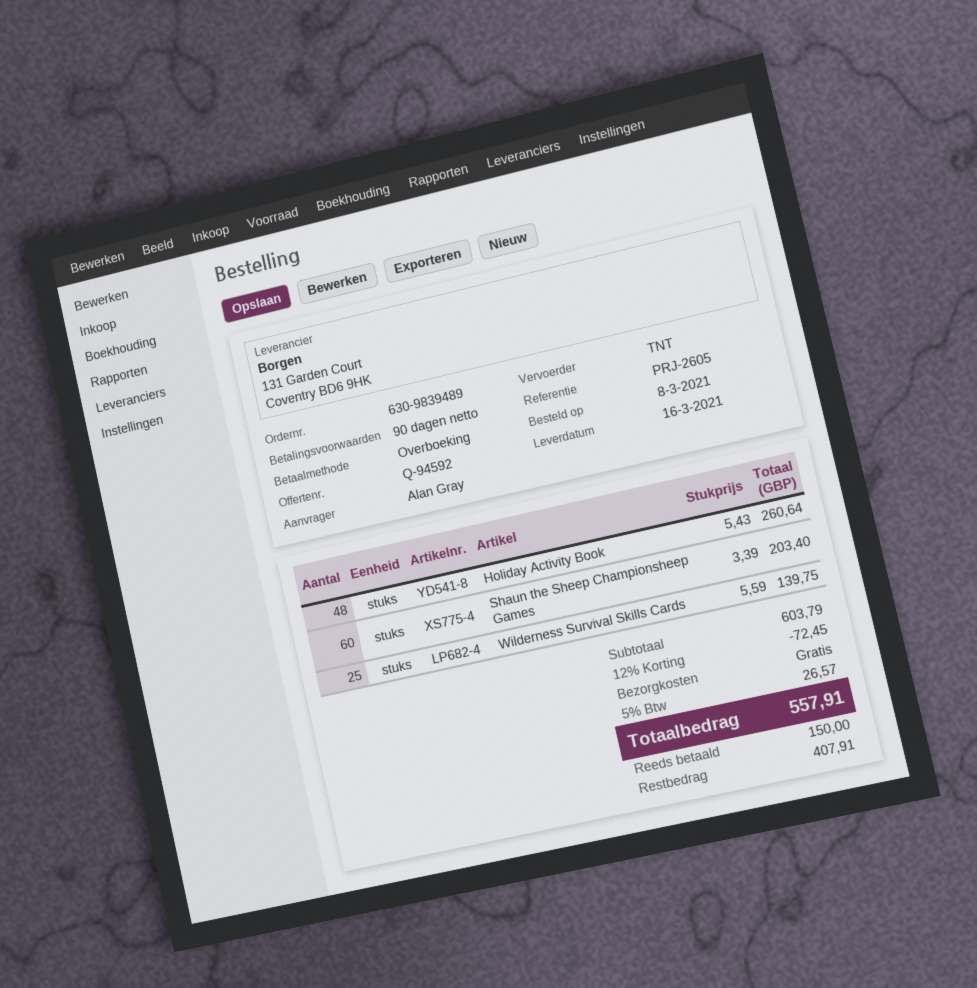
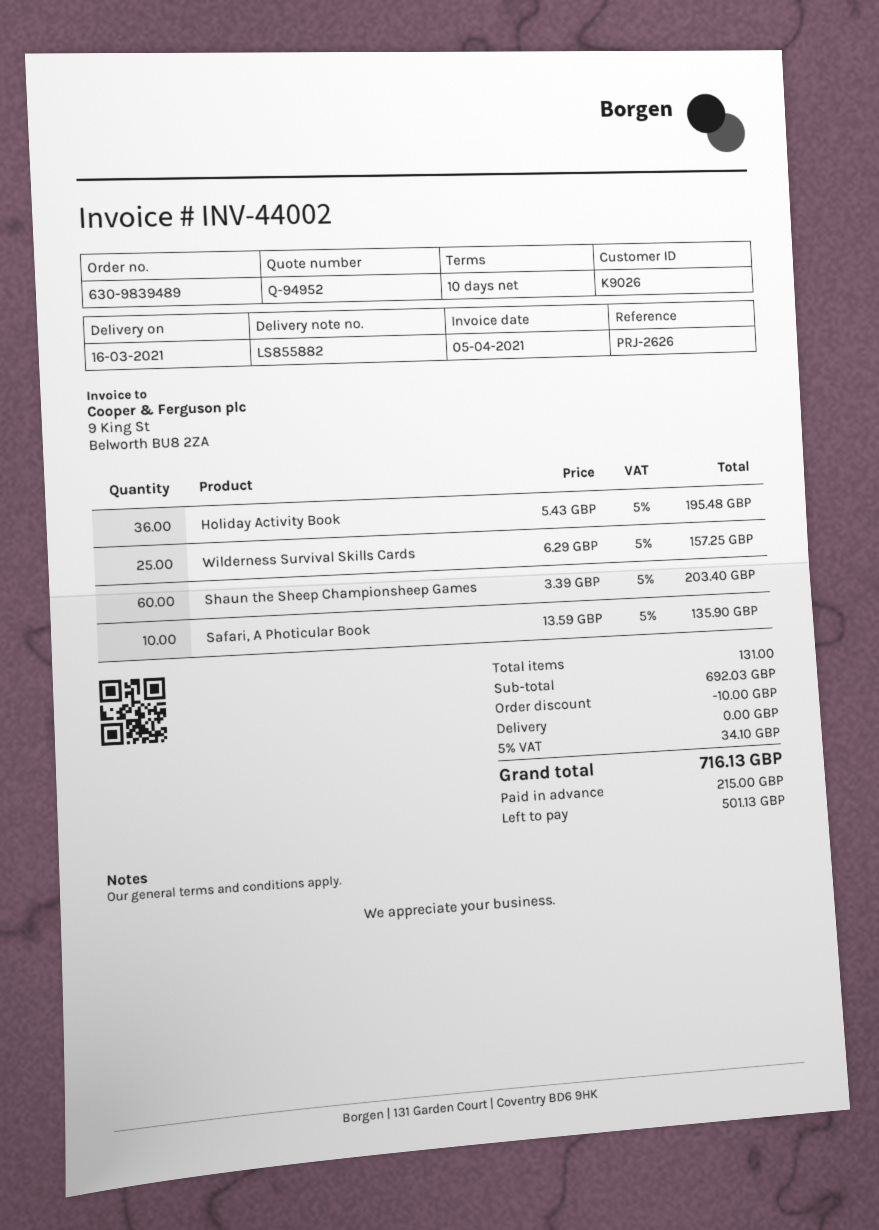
quote number: Q-94592 -> Q-94952
payment terms: 90 days -> 10 days
reference: PRJ-2605 -> PRJ-2626
Holiday Activity Book: 48 x 5.43 = 260.64 -> 36 x 5.43 = 195.48
Wilderness Survival Skills Cards: 25 x 5.59 = 139.75 -> 25 x 6.29 = 157.25
Safari, A Photicular Book: none -> 10 x 13.59 = 135.90
subtotal: 603.79 -> 692.03
discount: 72.45 -> 10.00
tax: 5% = 26.57 -> 5% = 34.10
total: 557.91 -> 716.13
deposit: 150.00 -> 215.00
balance: 407.91 -> 501.13

